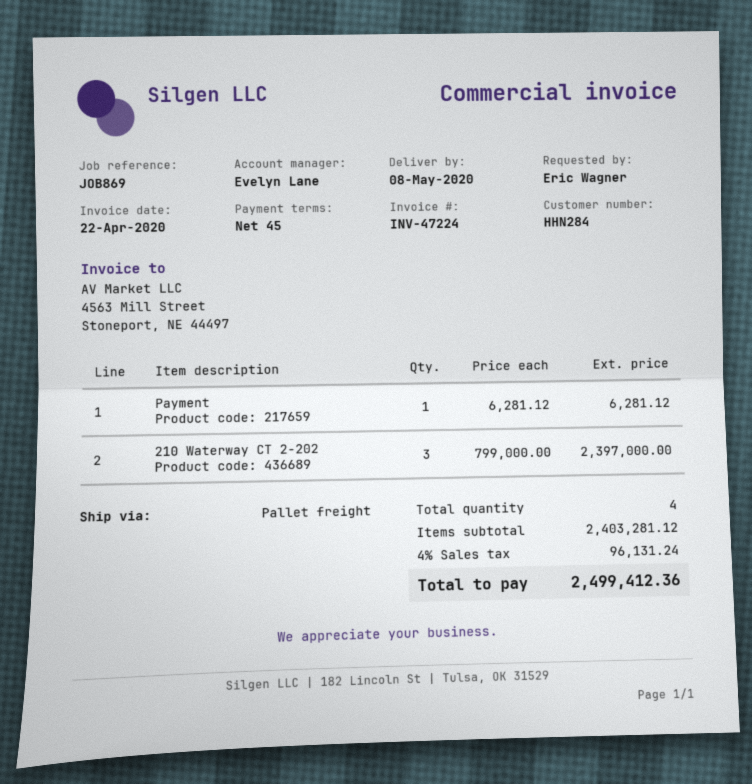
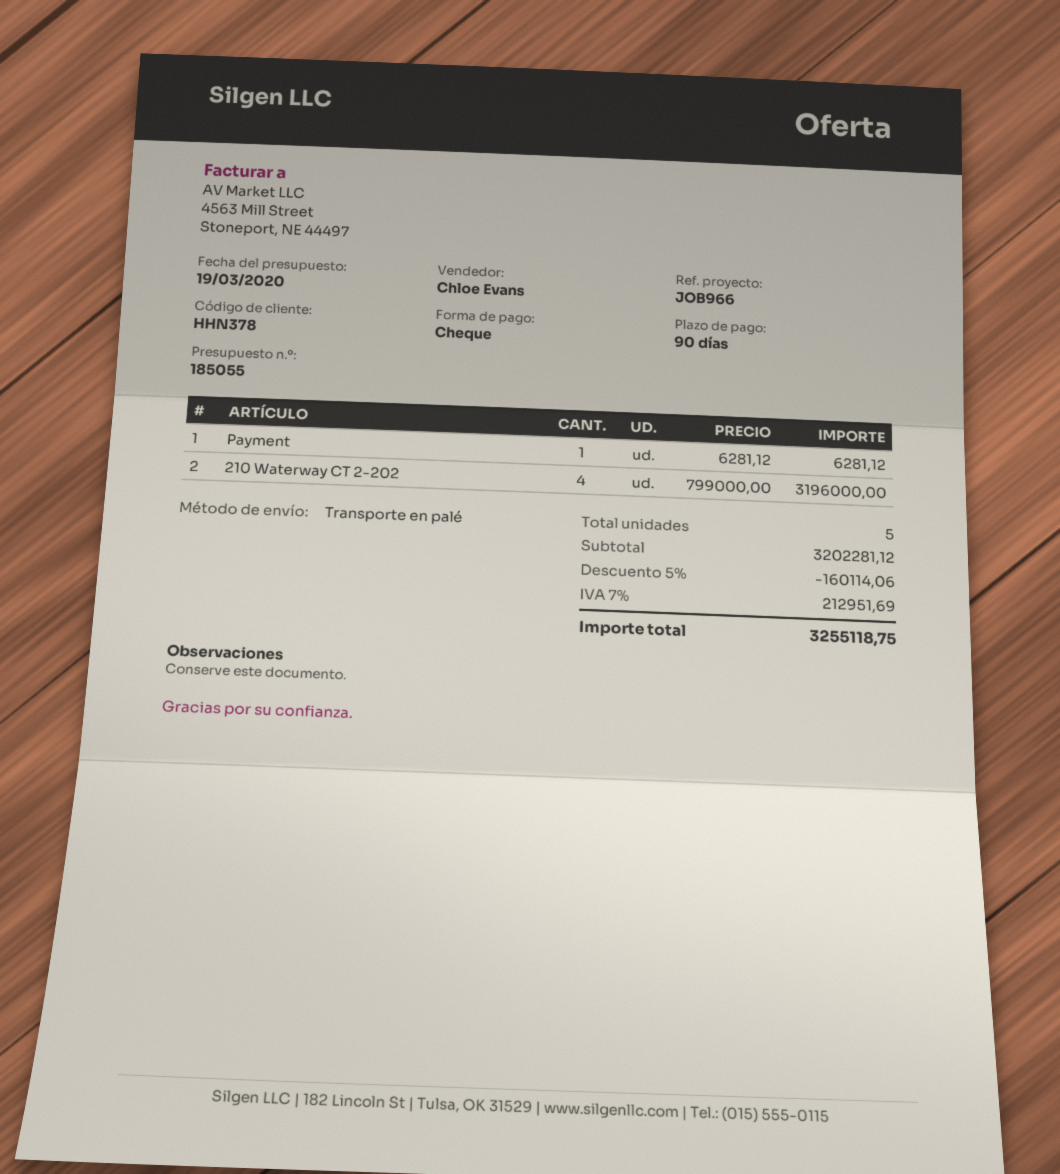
payment terms: 45 days -> 90 days
customer number: HHN284 -> HHN378
reference: JOB869 -> JOB966
sales rep: Evelyn Lane -> Chloe Evans
210 Waterway CT 2-202: 3 x 799000.00 = 2397000.00 -> 4 x 799000.00 = 3196000.00
total quantity: 4 -> 5
subtotal: 2403281.12 -> 3202281.12
discount: none -> 5% = 160114.06
tax: 4% = 96131.24 -> 7% = 212951.69
total: 2499412.36 -> 3255118.75

